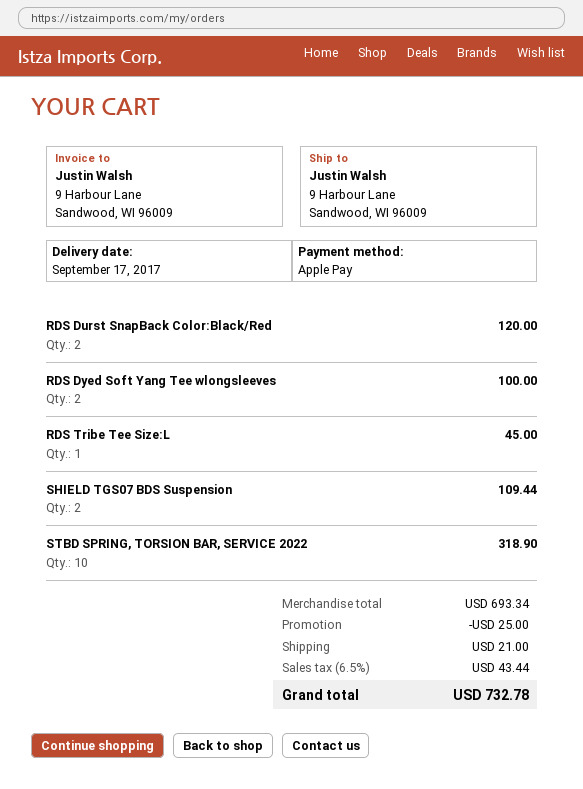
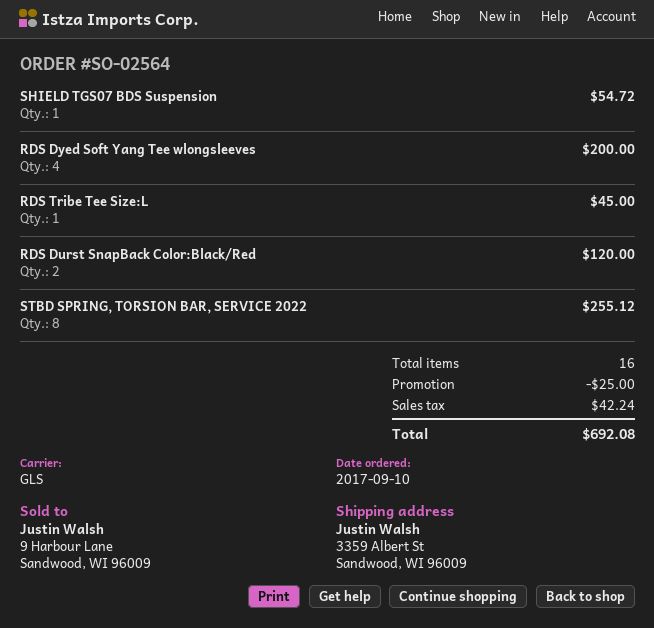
ship to: 9 Harbour Lane, Sandwood, WI 96009 -> 3359 Albert St, Sandwood, WI 96009
RDS Dyed Soft Yang Tee wlongsleeves: 2 for 100.00 -> 4 for 200.00
SHIELD TGS07 BDS Suspension: 2 for 109.44 -> 1 for 54.72
STBD SPRING, TORSION BAR, SERVICE 2022: 10 for 318.90 -> 8 for 255.12
shipping: 21.00 -> none
tax: 43.44 -> 42.24
total: 732.78 -> 692.08

